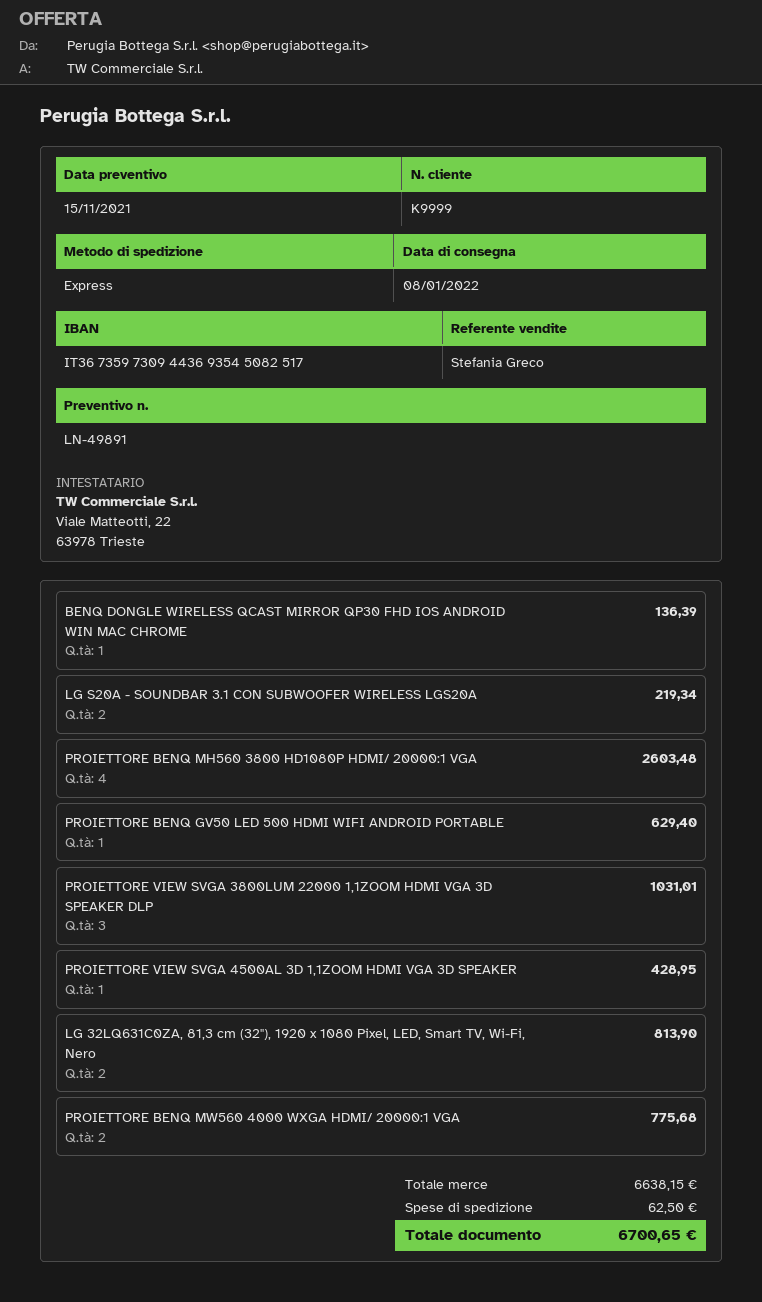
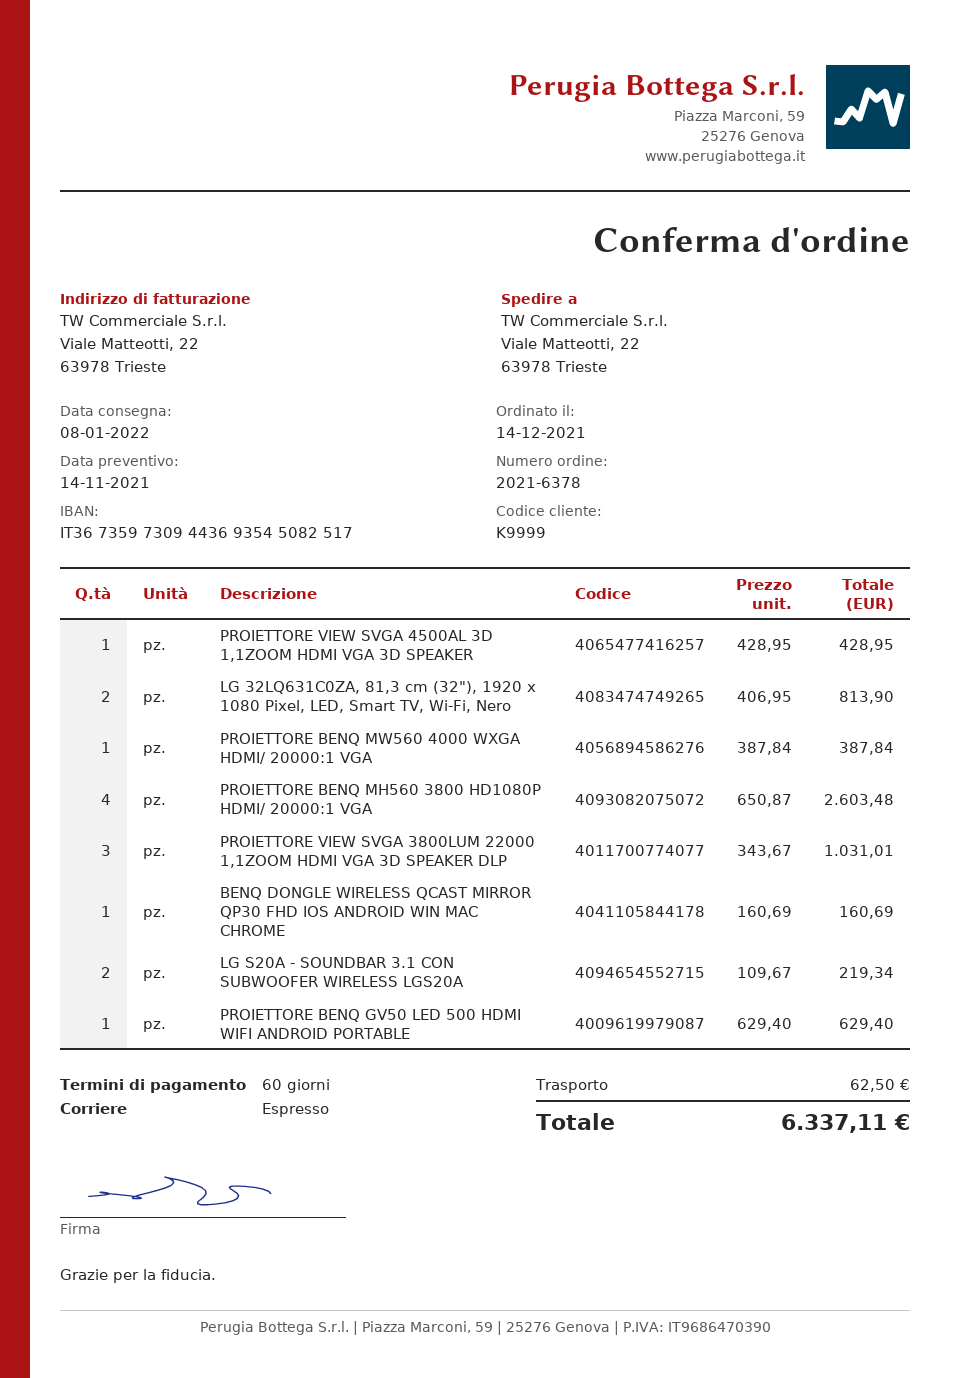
quote date: 2021-11-15 -> 2021-11-14
BENQ DONGLE WIRELESS QCAST MIRROR QP30 FHD IOS ANDROID WIN MAC CHROME: 1 for 136.39 -> 1 for 160.69
PROIETTORE BENQ MW560 4000 WXGA HDMI/ 20000:1 VGA: 2 for 775.68 -> 1 for 387.84
total: 6700.65 -> 6337.11

